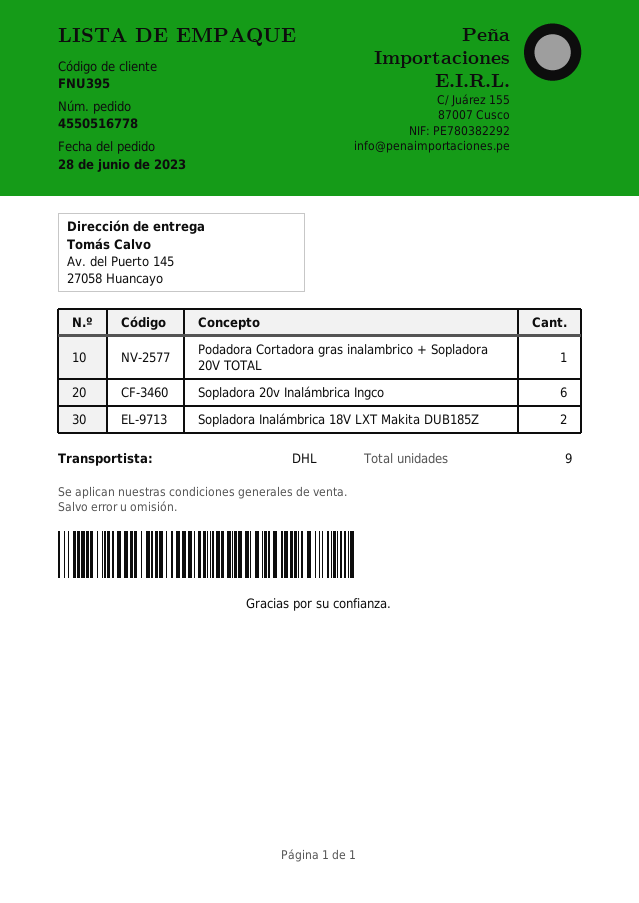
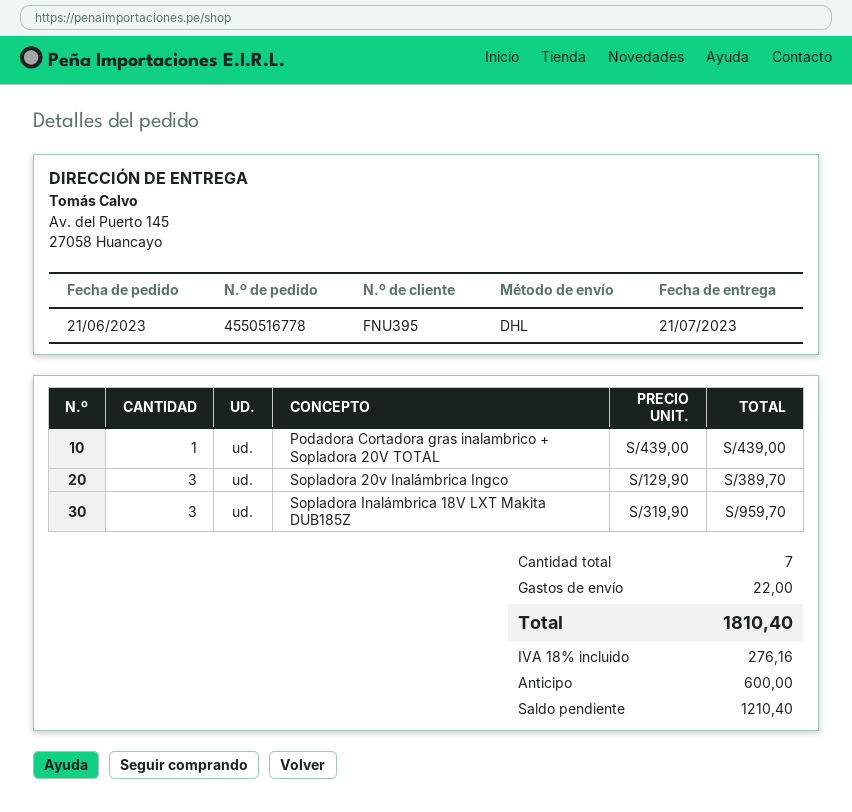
order date: 2023-06-28 -> 2023-06-21
Sopladora 20v Inalámbrica Ingco: 6 -> 3
Sopladora Inalámbrica 18V LXT Makita DUB185Z: 2 -> 3
total quantity: 9 -> 7

